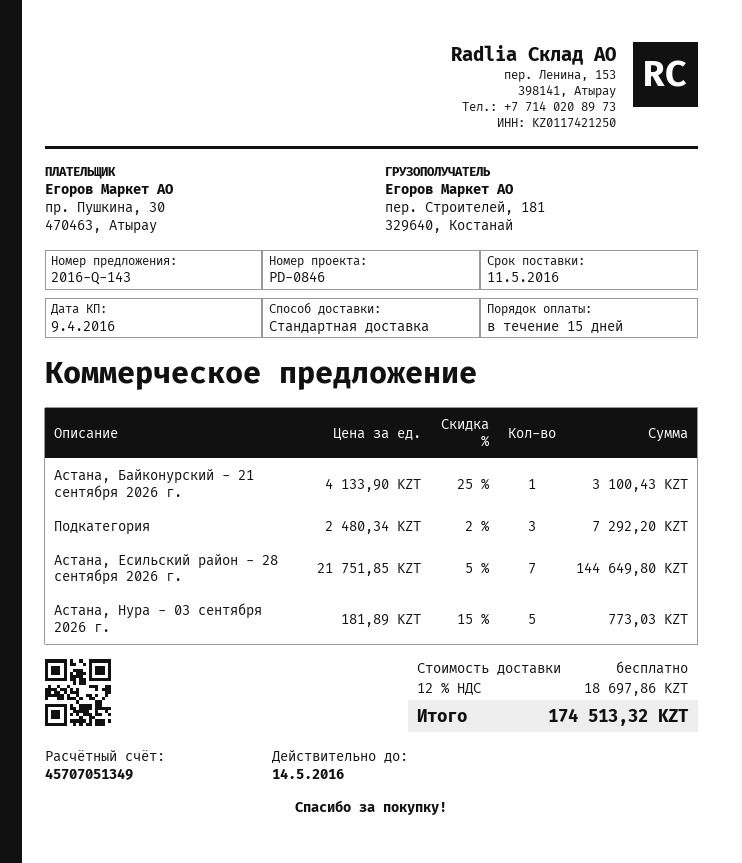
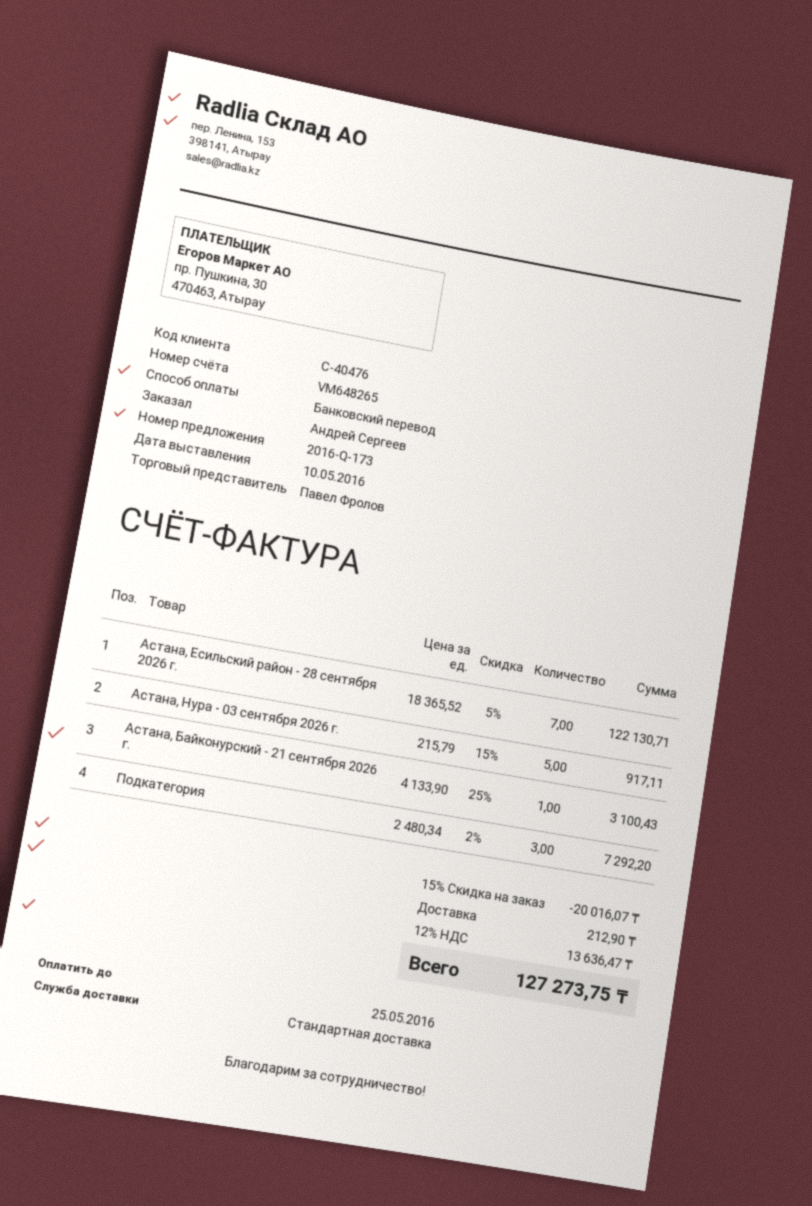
quote number: 2016-Q-143 -> 2016-Q-173
Астана, Есильский район - 28 сентября 2026 г.: 7 x 21751.85 - 5% = 144649.80 -> 7 x 18365.52 - 5% = 122130.71
Астана, Нура - 03 сентября 2026 г.: 5 x 181.89 - 15% = 773.03 -> 5 x 215.79 - 15% = 917.11
discount: none -> 15% = 20016.07
shipping: 0.00 -> 212.90
tax: 12% = 18697.86 -> 12% = 13636.47
total: 174513.32 -> 127273.75

